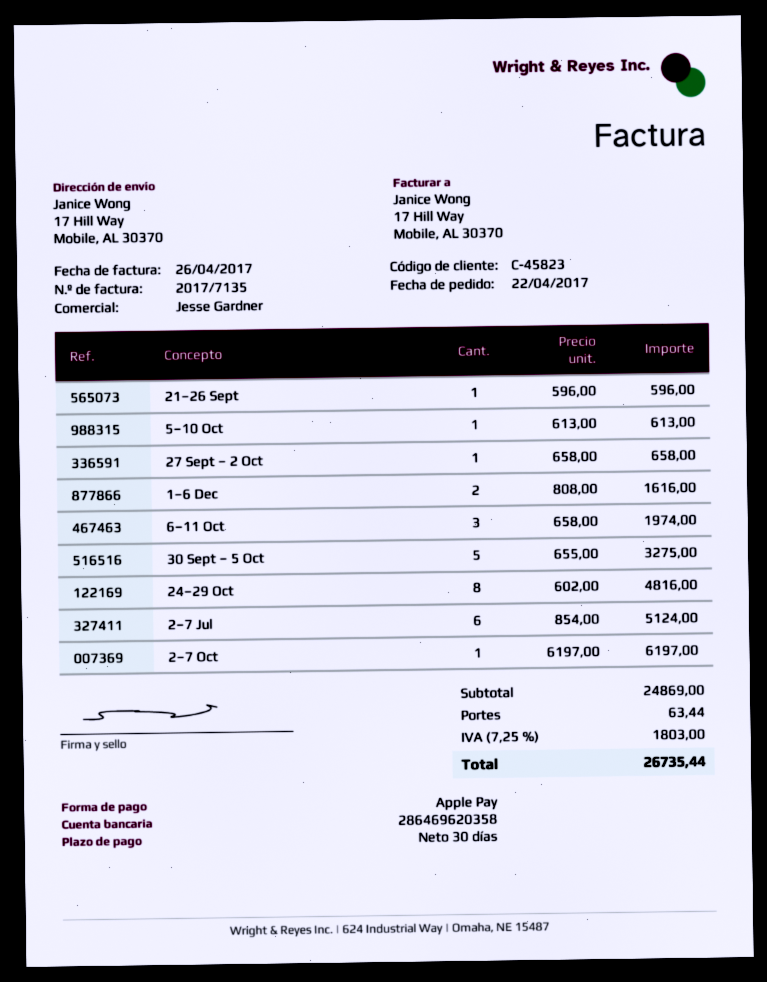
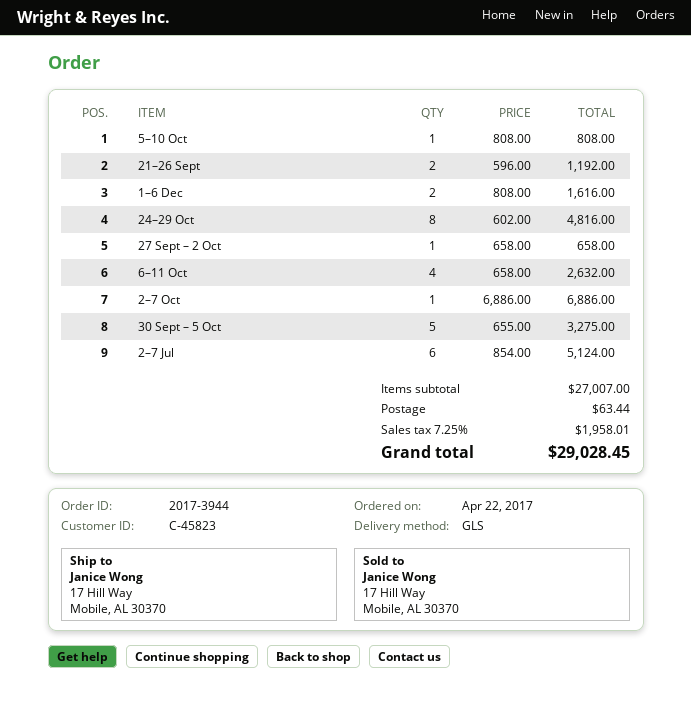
21–26 Sept: 1 x 596.00 = 596.00 -> 2 x 596.00 = 1192.00
5–10 Oct: 1 x 613.00 = 613.00 -> 1 x 808.00 = 808.00
6–11 Oct: 3 x 658.00 = 1974.00 -> 4 x 658.00 = 2632.00
2–7 Oct: 1 x 6197.00 = 6197.00 -> 1 x 6886.00 = 6886.00
subtotal: 24869.00 -> 27007.00
tax: 7.25% = 1803.00 -> 7.25% = 1958.01
total: 26735.44 -> 29028.45

